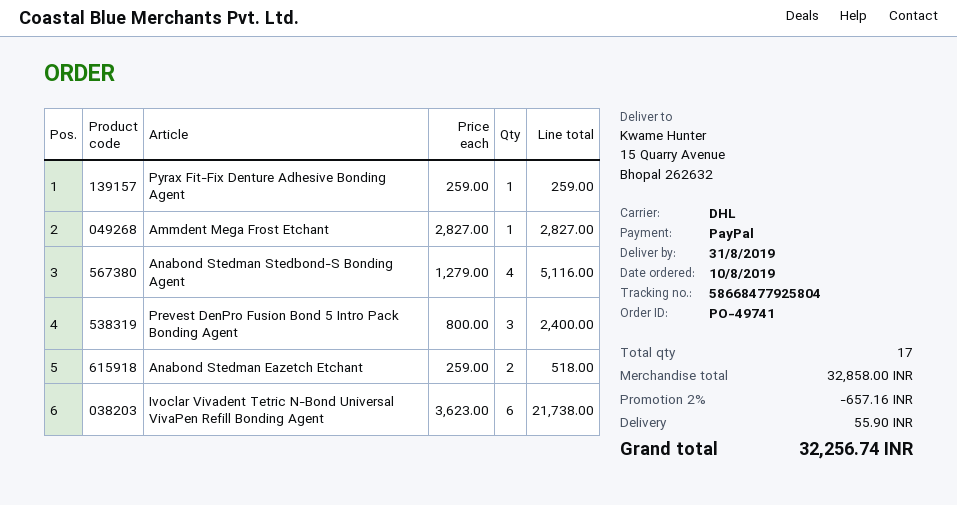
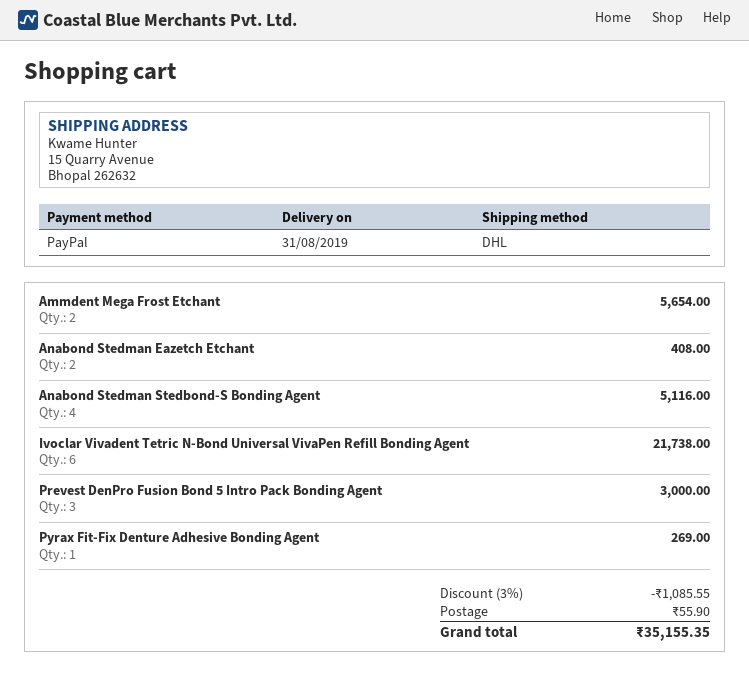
Pyrax Fit-Fix Denture Adhesive Bonding Agent: 1 for 259.00 -> 1 for 269.00
Ammdent Mega Frost Etchant: 1 for 2827.00 -> 2 for 5654.00
Prevest DenPro Fusion Bond 5 Intro Pack Bonding Agent: 3 for 2400.00 -> 3 for 3000.00
Anabond Stedman Eazetch Etchant: 2 for 518.00 -> 2 for 408.00
discount: 2% = 657.16 -> 3% = 1085.55
total: 32256.74 -> 35155.35

